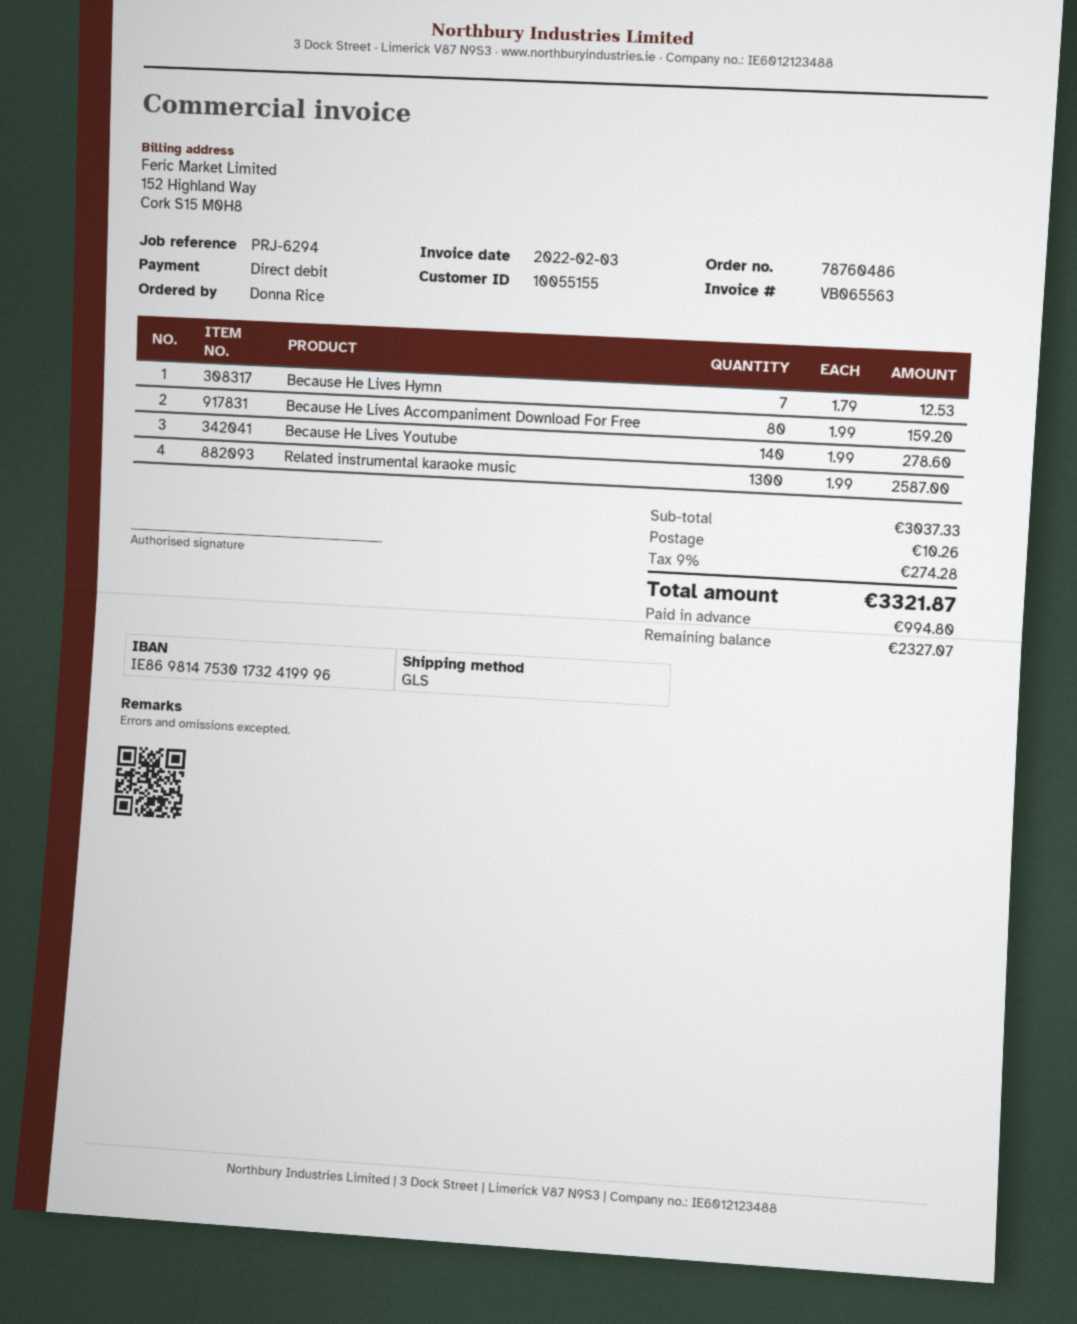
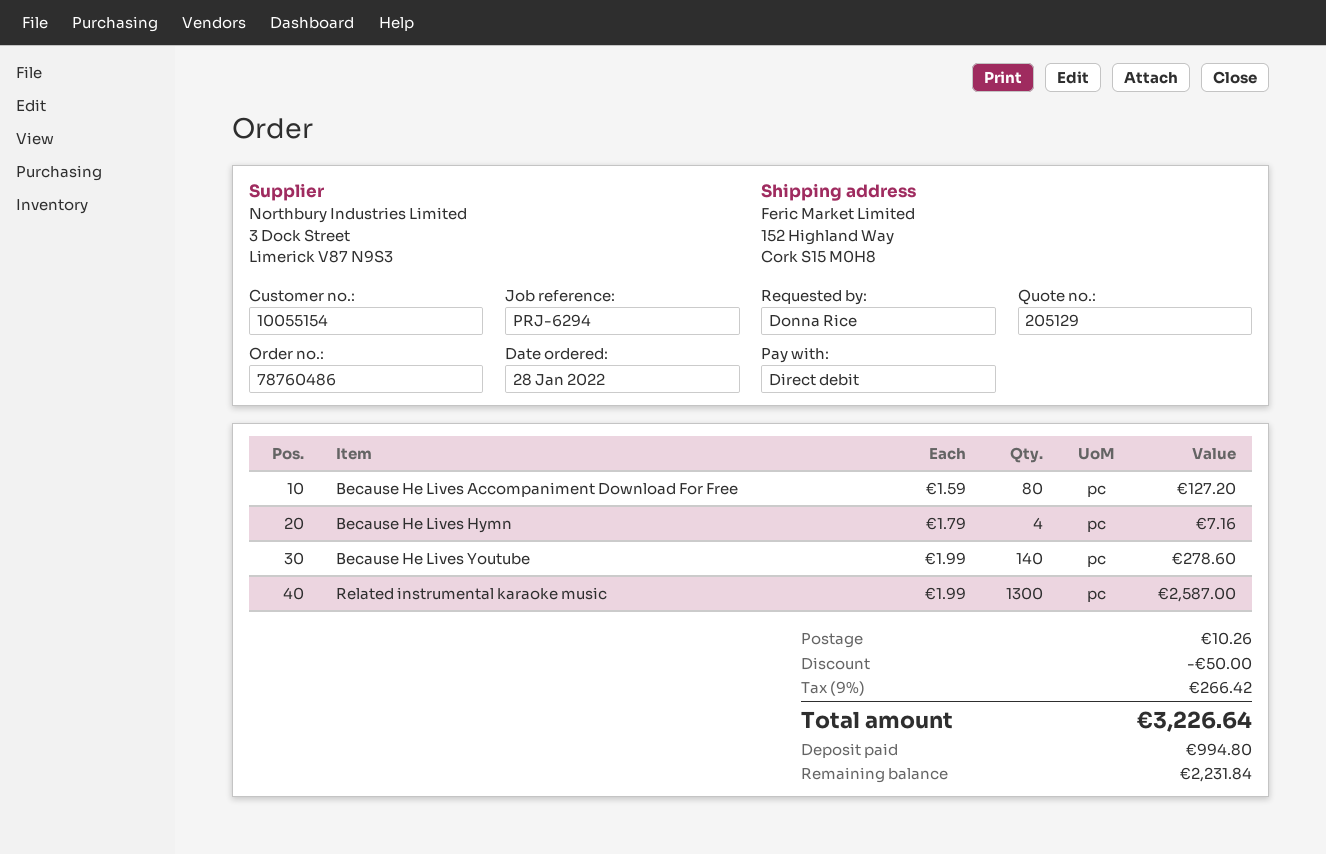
customer number: 10055155 -> 10055154
Because He Lives Hymn: 7 x 1.79 = 12.53 -> 4 x 1.79 = 7.16
Because He Lives Accompaniment Download For Free: 80 x 1.99 = 159.20 -> 80 x 1.59 = 127.20
discount: none -> 50.00
tax: 9% = 274.28 -> 9% = 266.42
total: 3321.87 -> 3226.64
balance: 2327.07 -> 2231.84

